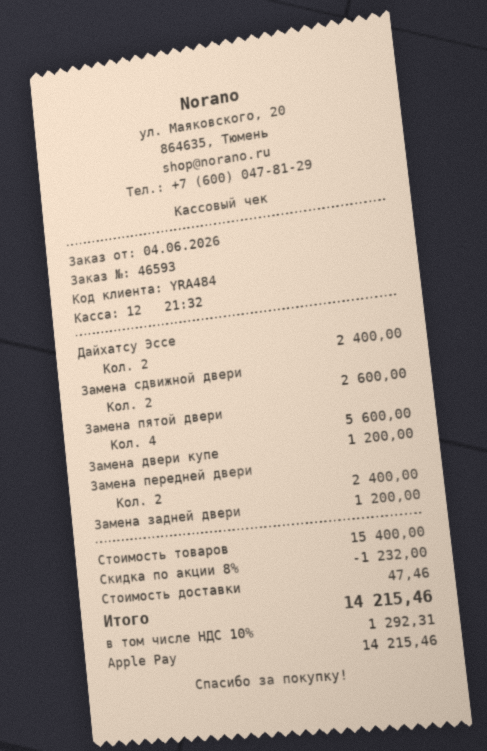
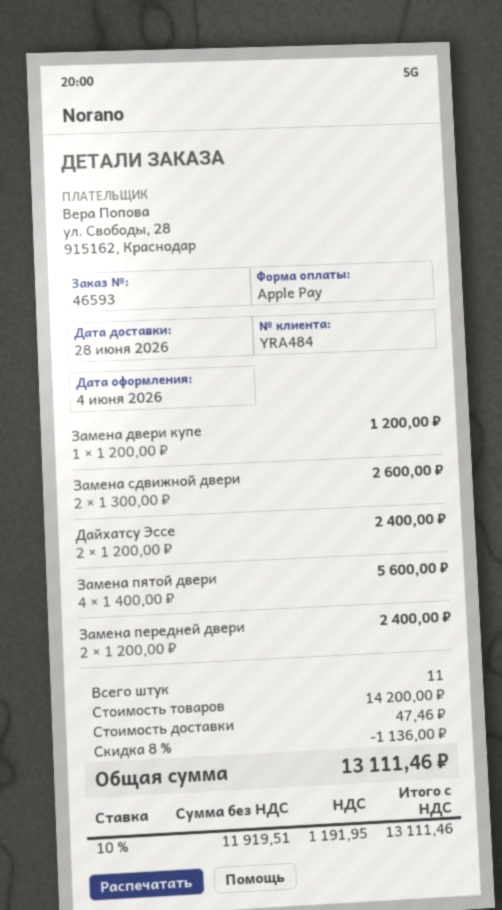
Замена задней двери: 1 for 1200.00 -> none
subtotal: 15400.00 -> 14200.00
discount: 8% = 1232.00 -> 8% = 1136.00
tax: 10% = 1292.31 -> 10% = 1191.95
total: 14215.46 -> 13111.46

